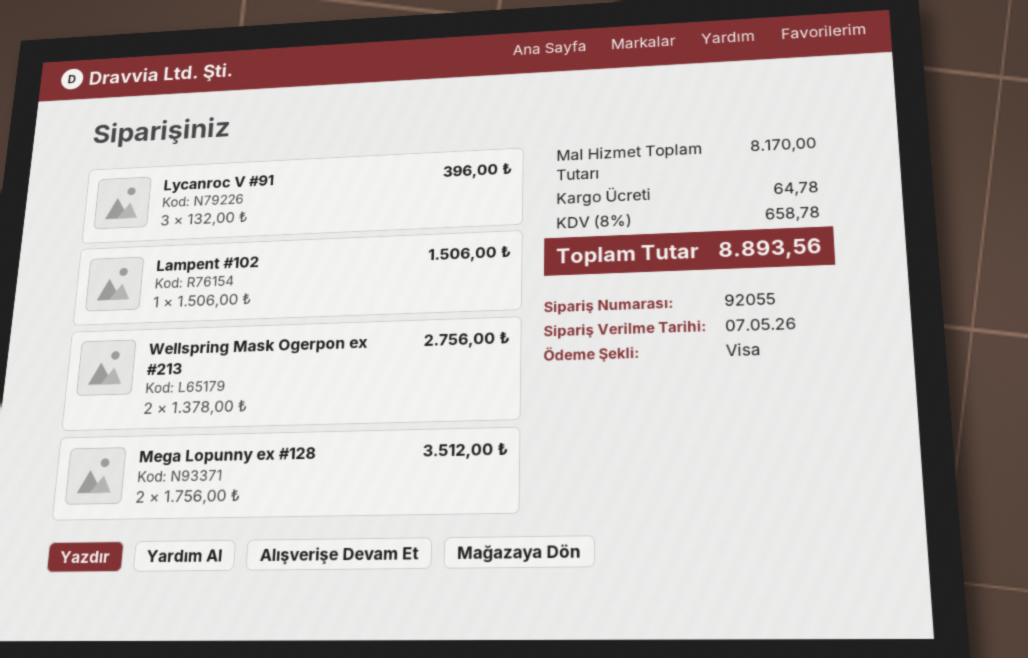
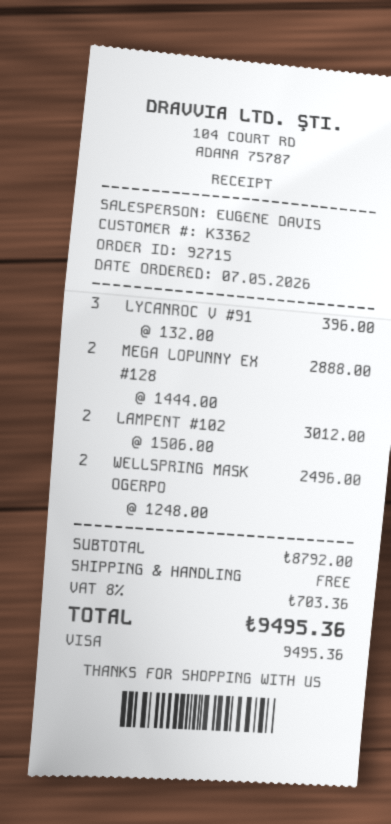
order number: 92055 -> 92715
Lampent #102: 1 x 1506.00 = 1506.00 -> 2 x 1506.00 = 3012.00
Wellspring Mask Ogerpon ex #213: 2 x 1378.00 = 2756.00 -> 2 x 1248.00 = 2496.00
Mega Lopunny ex #128: 2 x 1756.00 = 3512.00 -> 2 x 1444.00 = 2888.00
subtotal: 8170.00 -> 8792.00
shipping: 64.78 -> 0.00
tax: 8% = 658.78 -> 8% = 703.36
total: 8893.56 -> 9495.36

